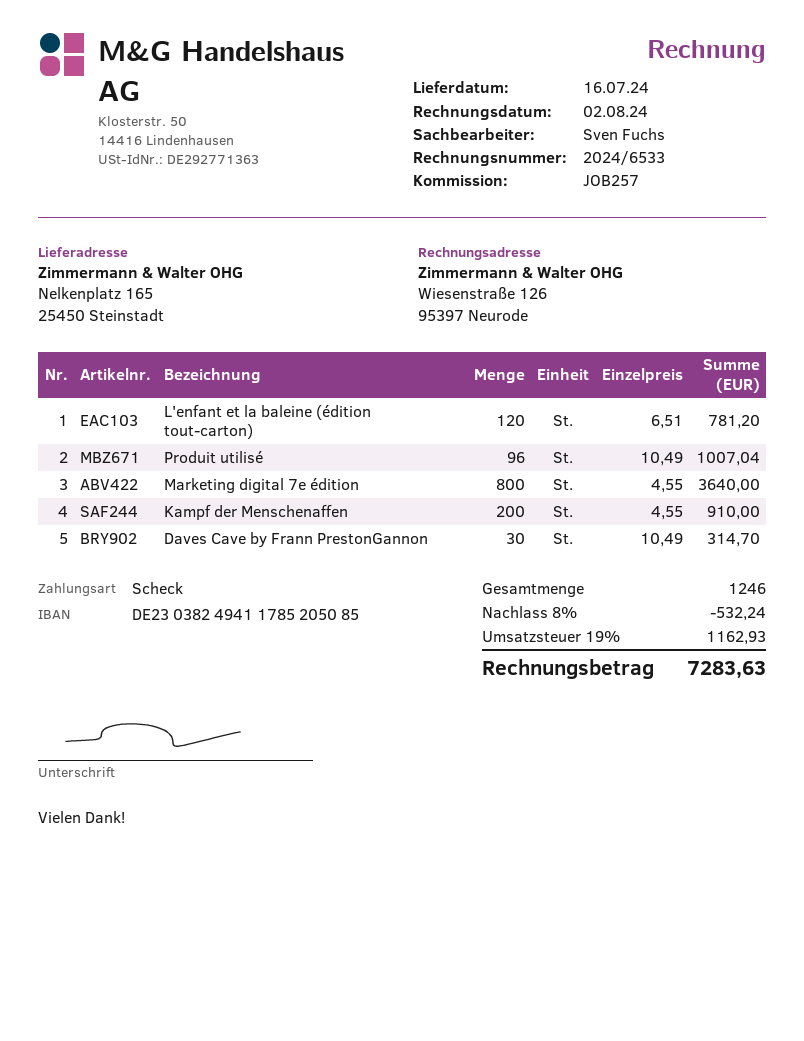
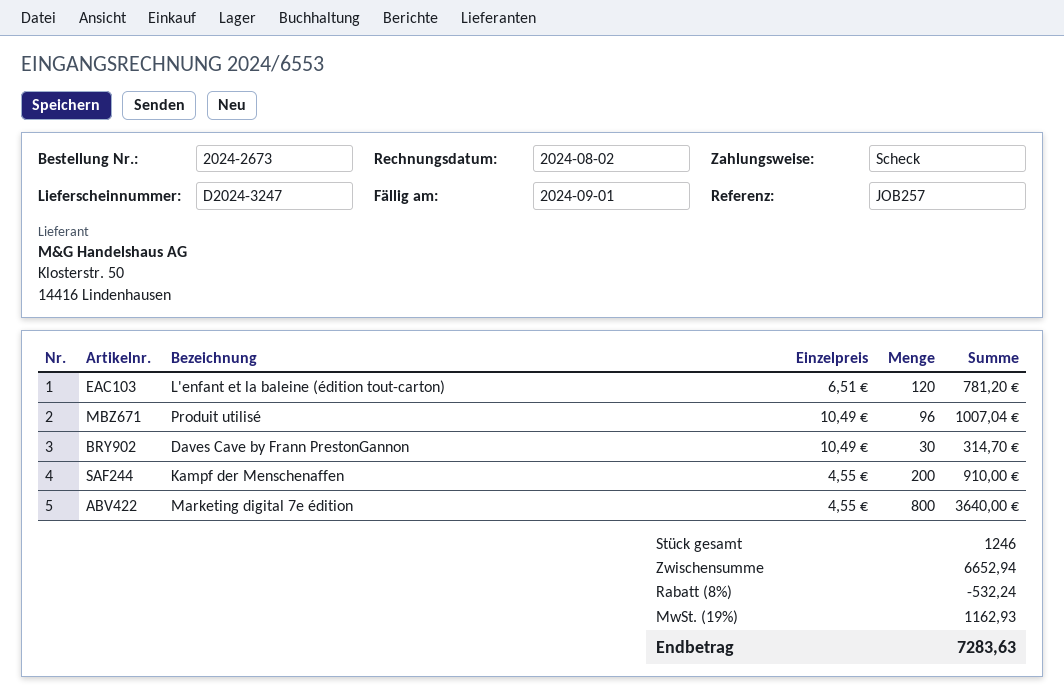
invoice number: 2024/6533 -> 2024/6553

